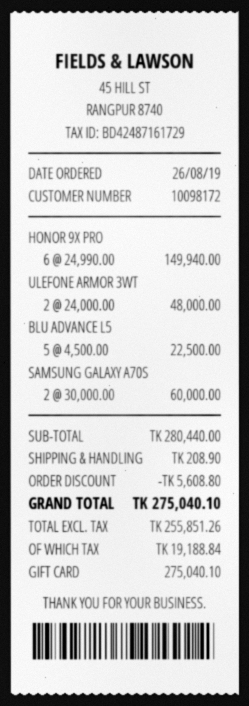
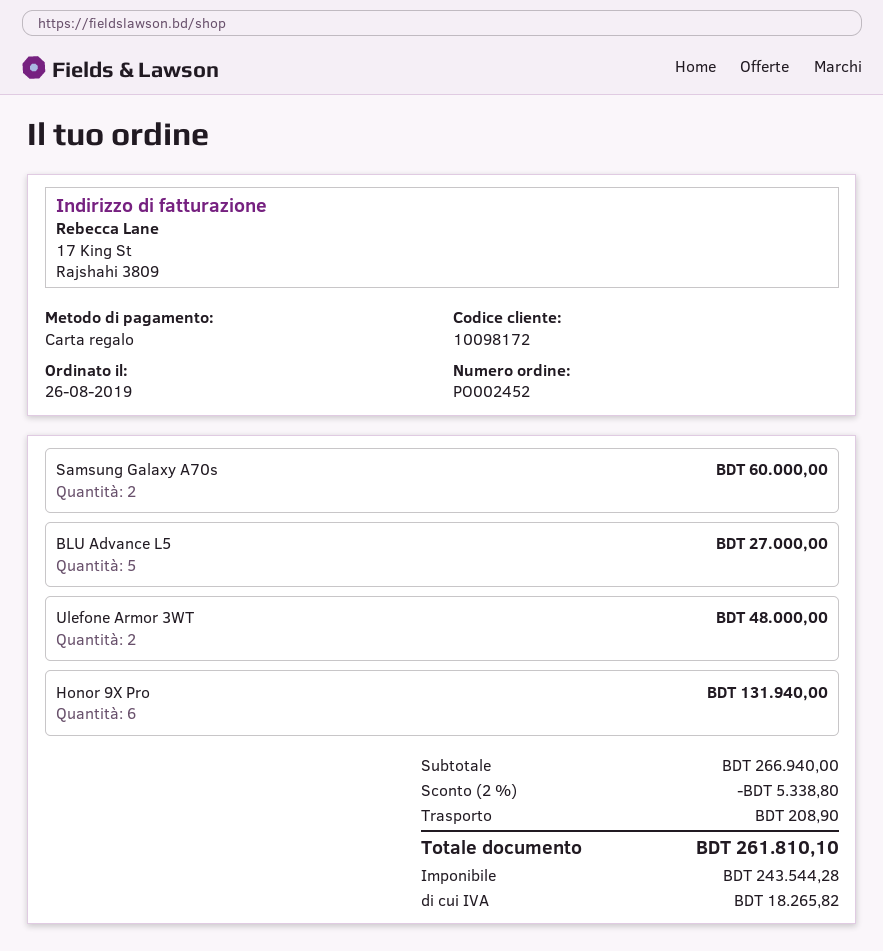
HONOR 9X PRO: 6 for 149940.00 -> 6 for 131940.00
BLU ADVANCE L5: 5 for 22500.00 -> 5 for 27000.00
subtotal: 280440.00 -> 266940.00
discount: 5608.80 -> 5338.80
net: 255851.26 -> 243544.28
tax: 19188.84 -> 18265.82
total: 275040.10 -> 261810.10

